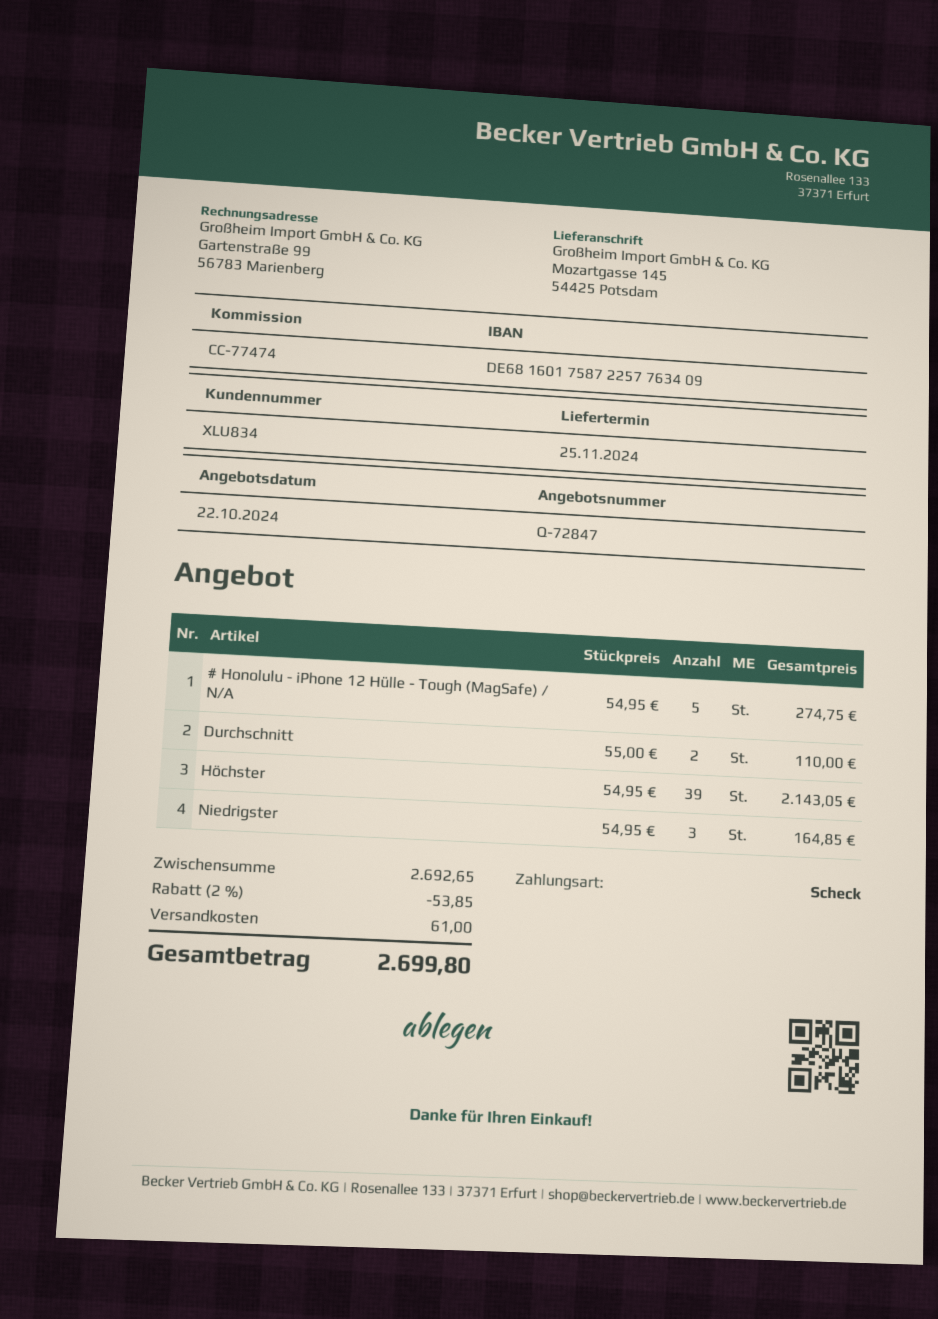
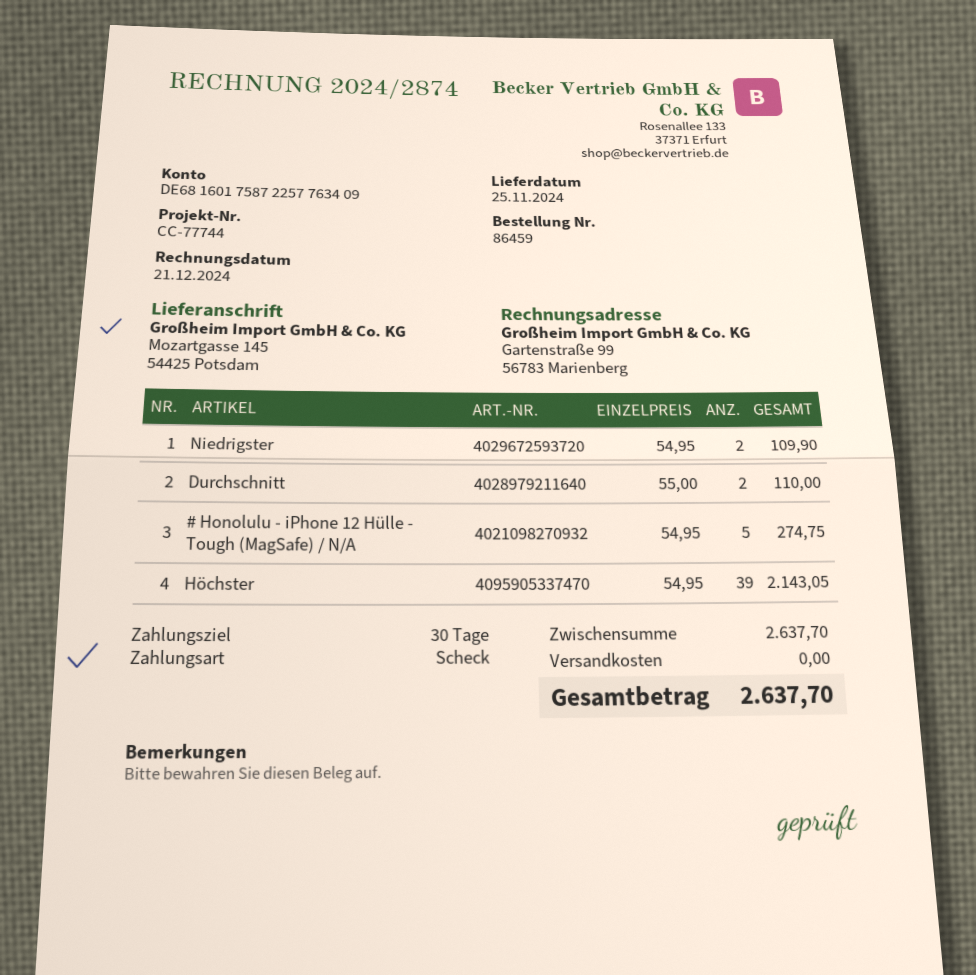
reference: CC-77474 -> CC-77744
Niedrigster: 3 x 54.95 = 164.85 -> 2 x 54.95 = 109.90
subtotal: 2692.65 -> 2637.70
discount: 2% = 53.85 -> none
shipping: 61.00 -> 0.00
total: 2699.80 -> 2637.70

